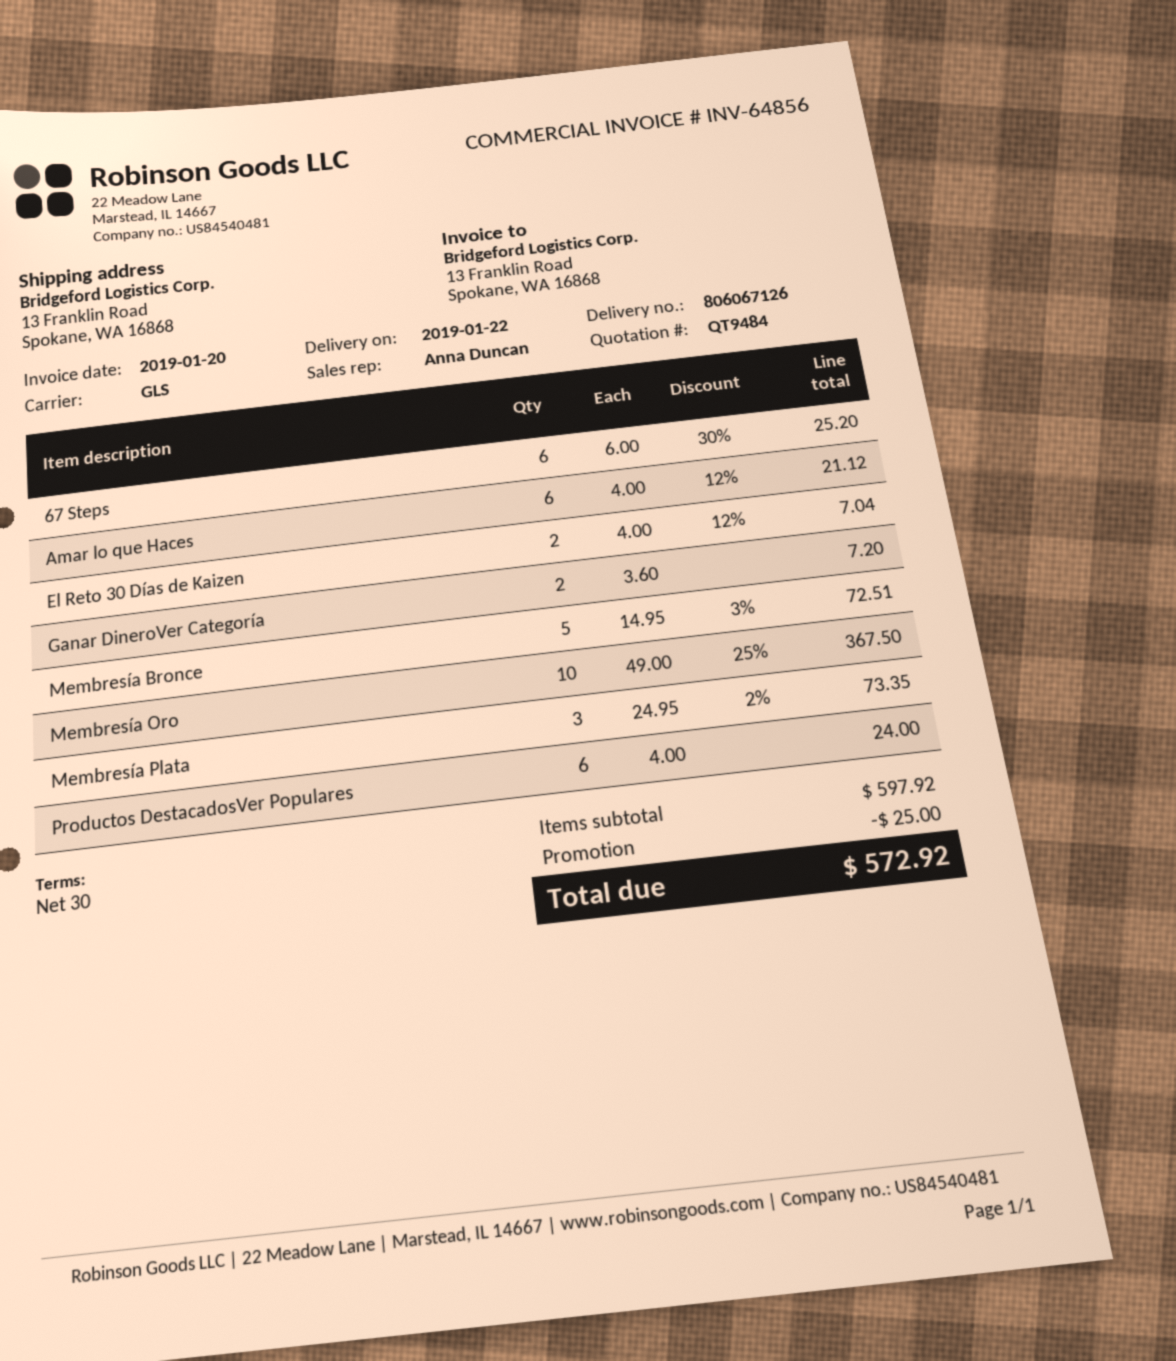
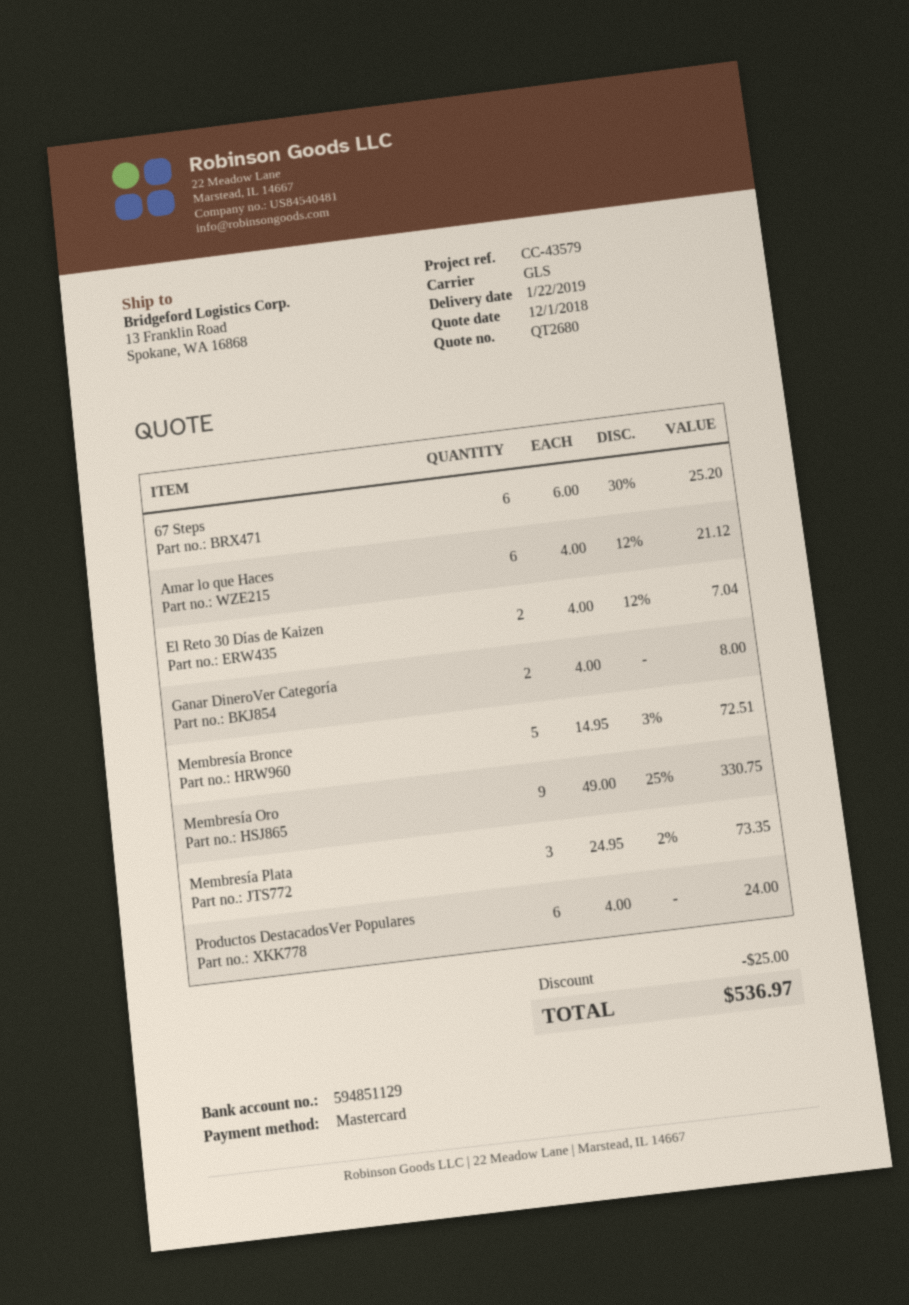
quote number: QT9484 -> QT2680
Ganar DineroVer Categoría: 2 x 3.60 = 7.20 -> 2 x 4.00 = 8.00
Membresía Oro: 10 x 49.00 - 25% = 367.50 -> 9 x 49.00 - 25% = 330.75
total: 572.92 -> 536.97

